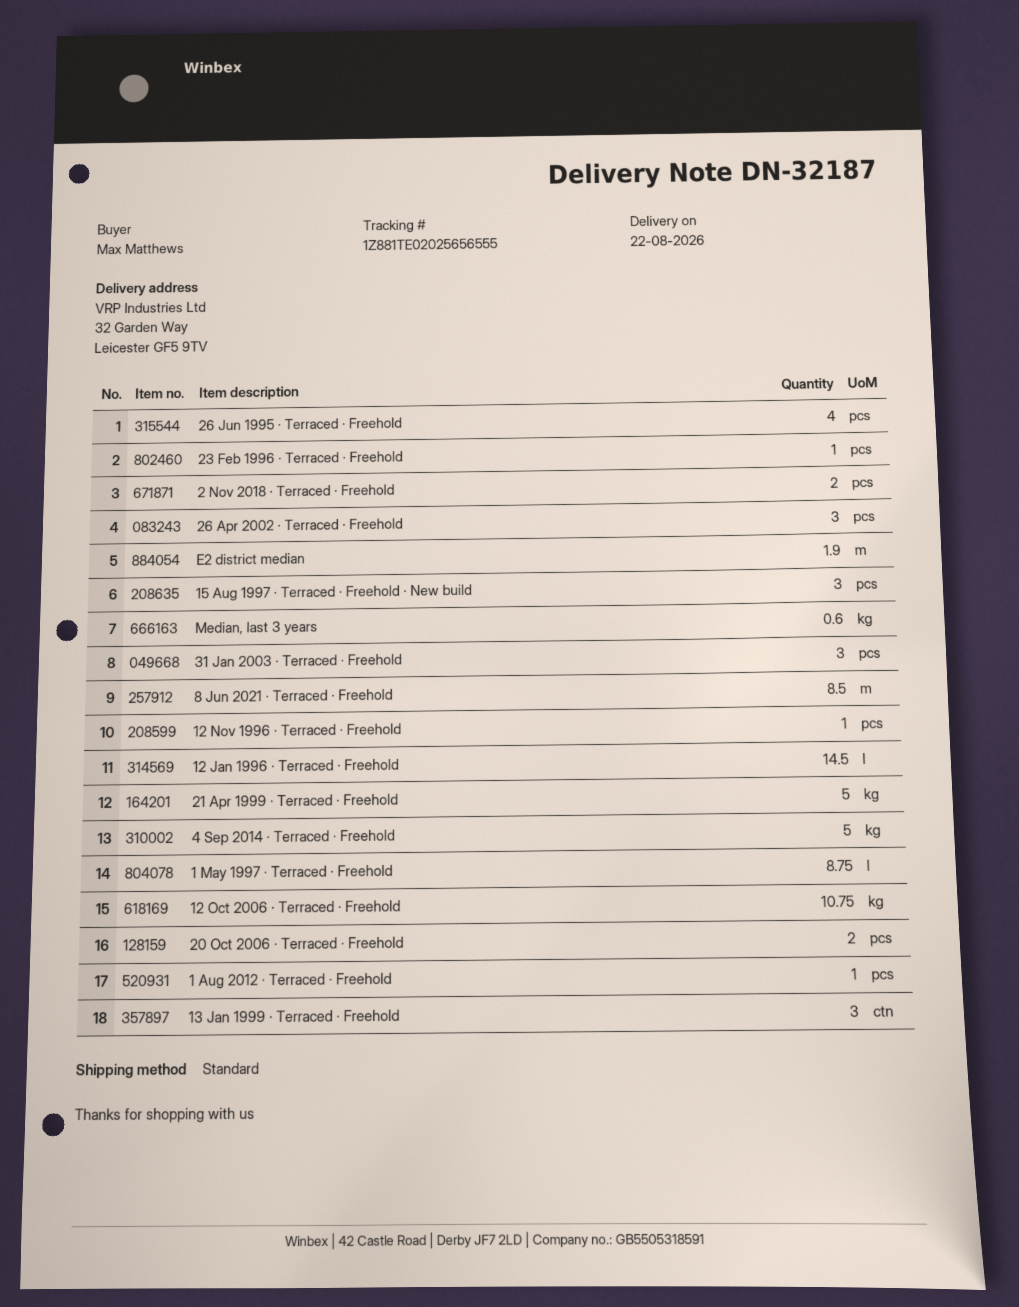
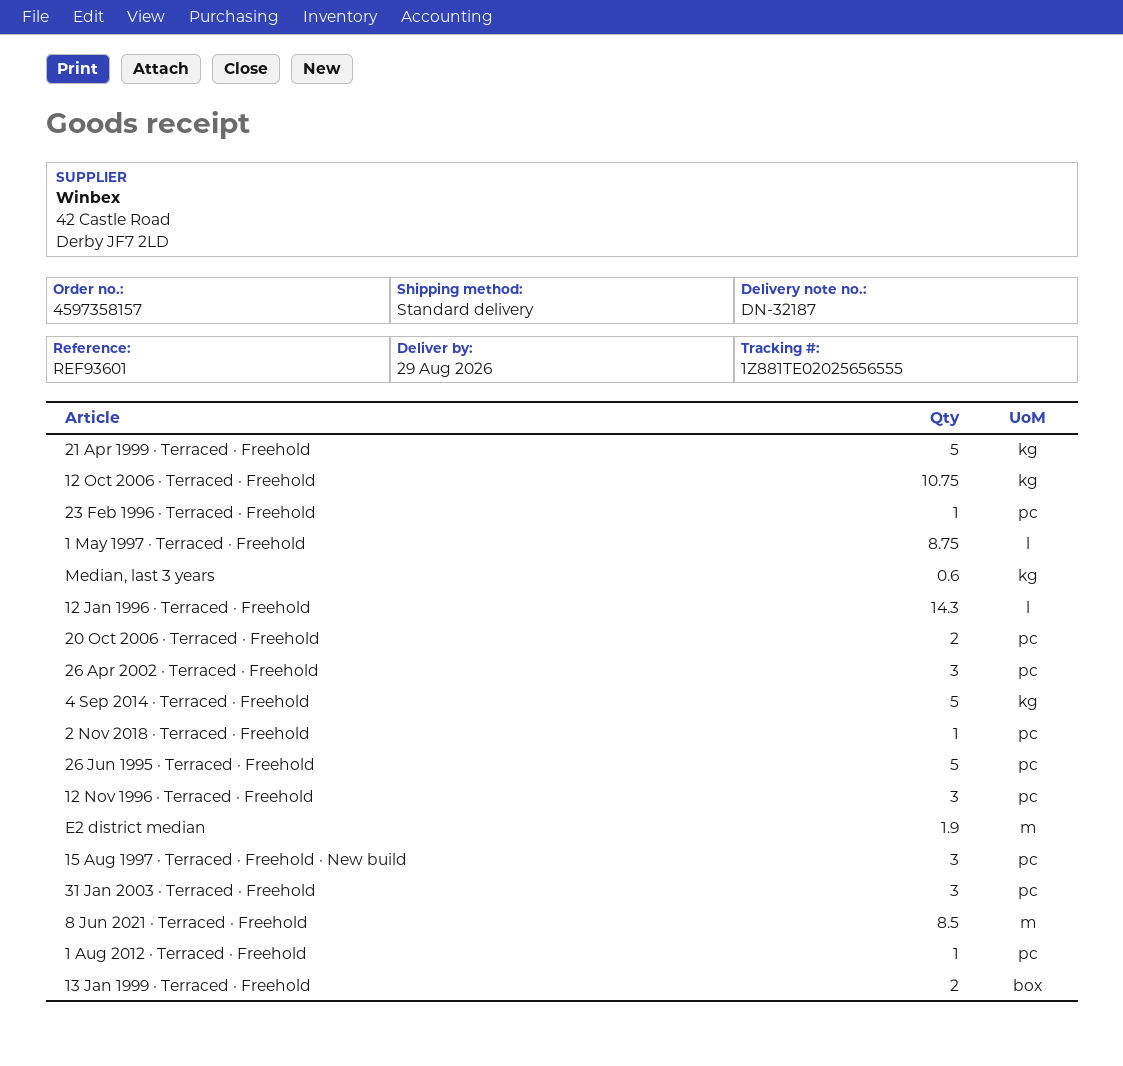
delivery date: 2026-08-22 -> 2026-08-29
26 Jun 1995 · Terraced · Freehold: 4 -> 5
2 Nov 2018 · Terraced · Freehold: 2 -> 1
12 Nov 1996 · Terraced · Freehold: 1 -> 3
12 Jan 1996 · Terraced · Freehold: 14.5 -> 14.3
13 Jan 1999 · Terraced · Freehold: 3 -> 2

